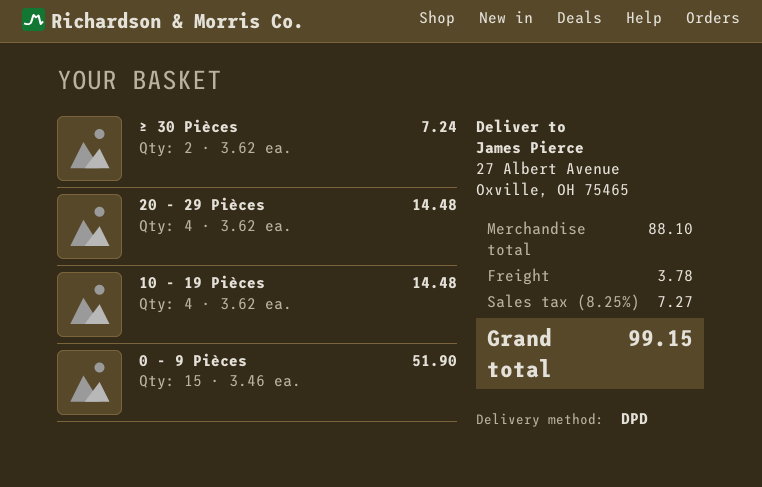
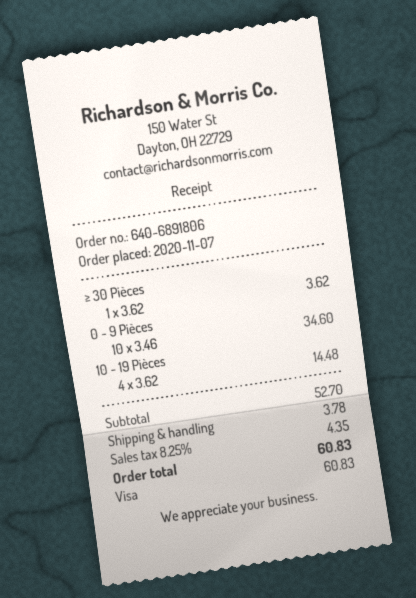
≥ 30 Pièces: 2 x 3.62 = 7.24 -> 1 x 3.62 = 3.62
20 - 29 Pièces: 4 x 3.62 = 14.48 -> none
0 - 9 Pièces: 15 x 3.46 = 51.90 -> 10 x 3.46 = 34.60
subtotal: 88.10 -> 52.70
tax: 8.25% = 7.27 -> 8.25% = 4.35
total: 99.15 -> 60.83

